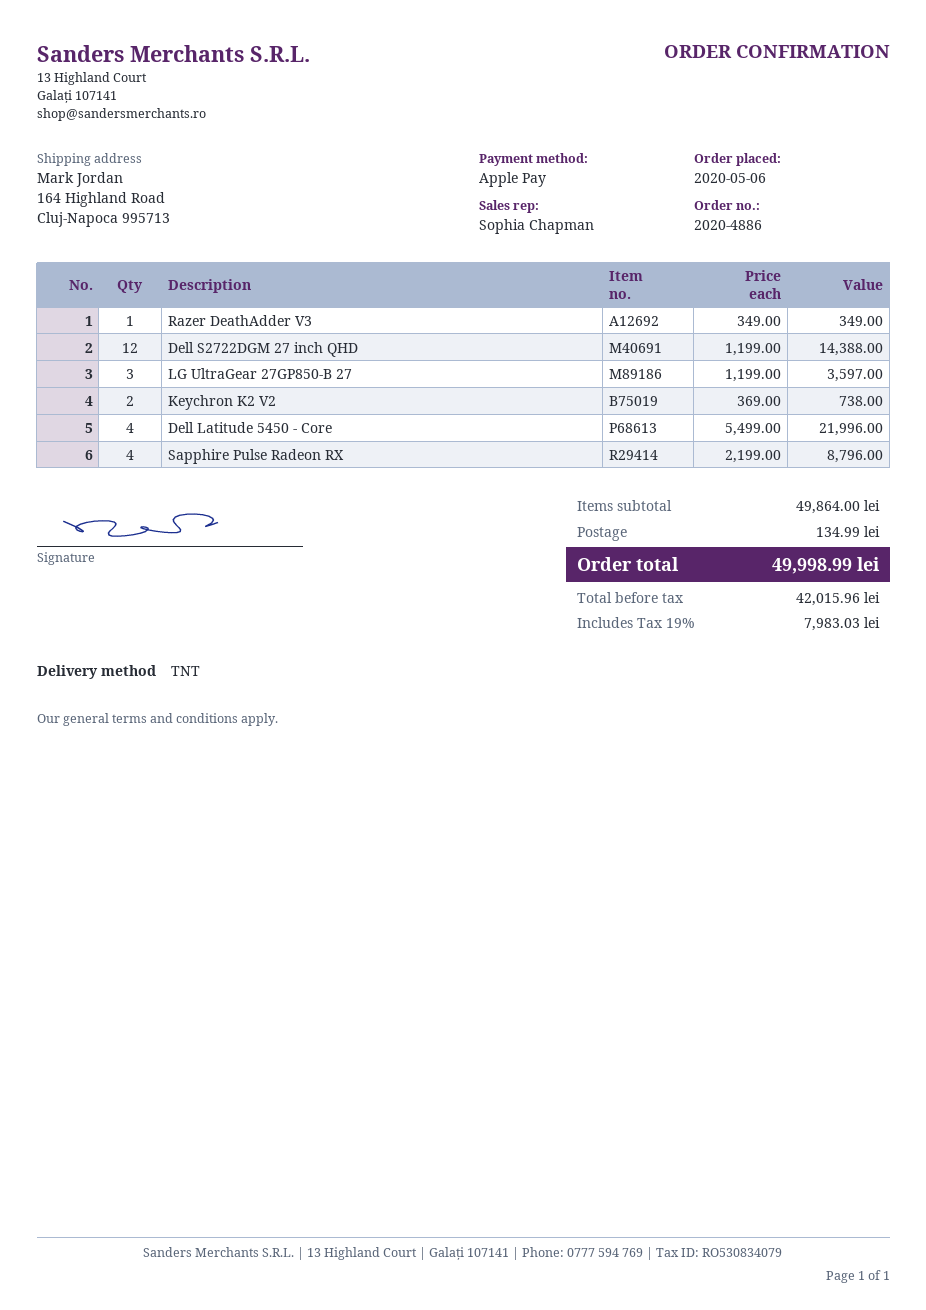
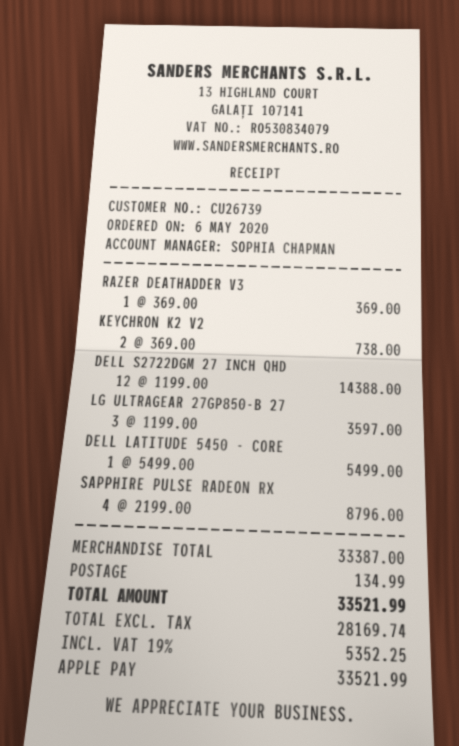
Razer DeathAdder V3: 1 x 349.00 = 349.00 -> 1 x 369.00 = 369.00
Dell Latitude 5450 - Core: 4 x 5499.00 = 21996.00 -> 1 x 5499.00 = 5499.00
subtotal: 49864.00 -> 33387.00
net: 42015.96 -> 28169.74
tax: 19% = 7983.03 -> 19% = 5352.25
total: 49998.99 -> 33521.99

